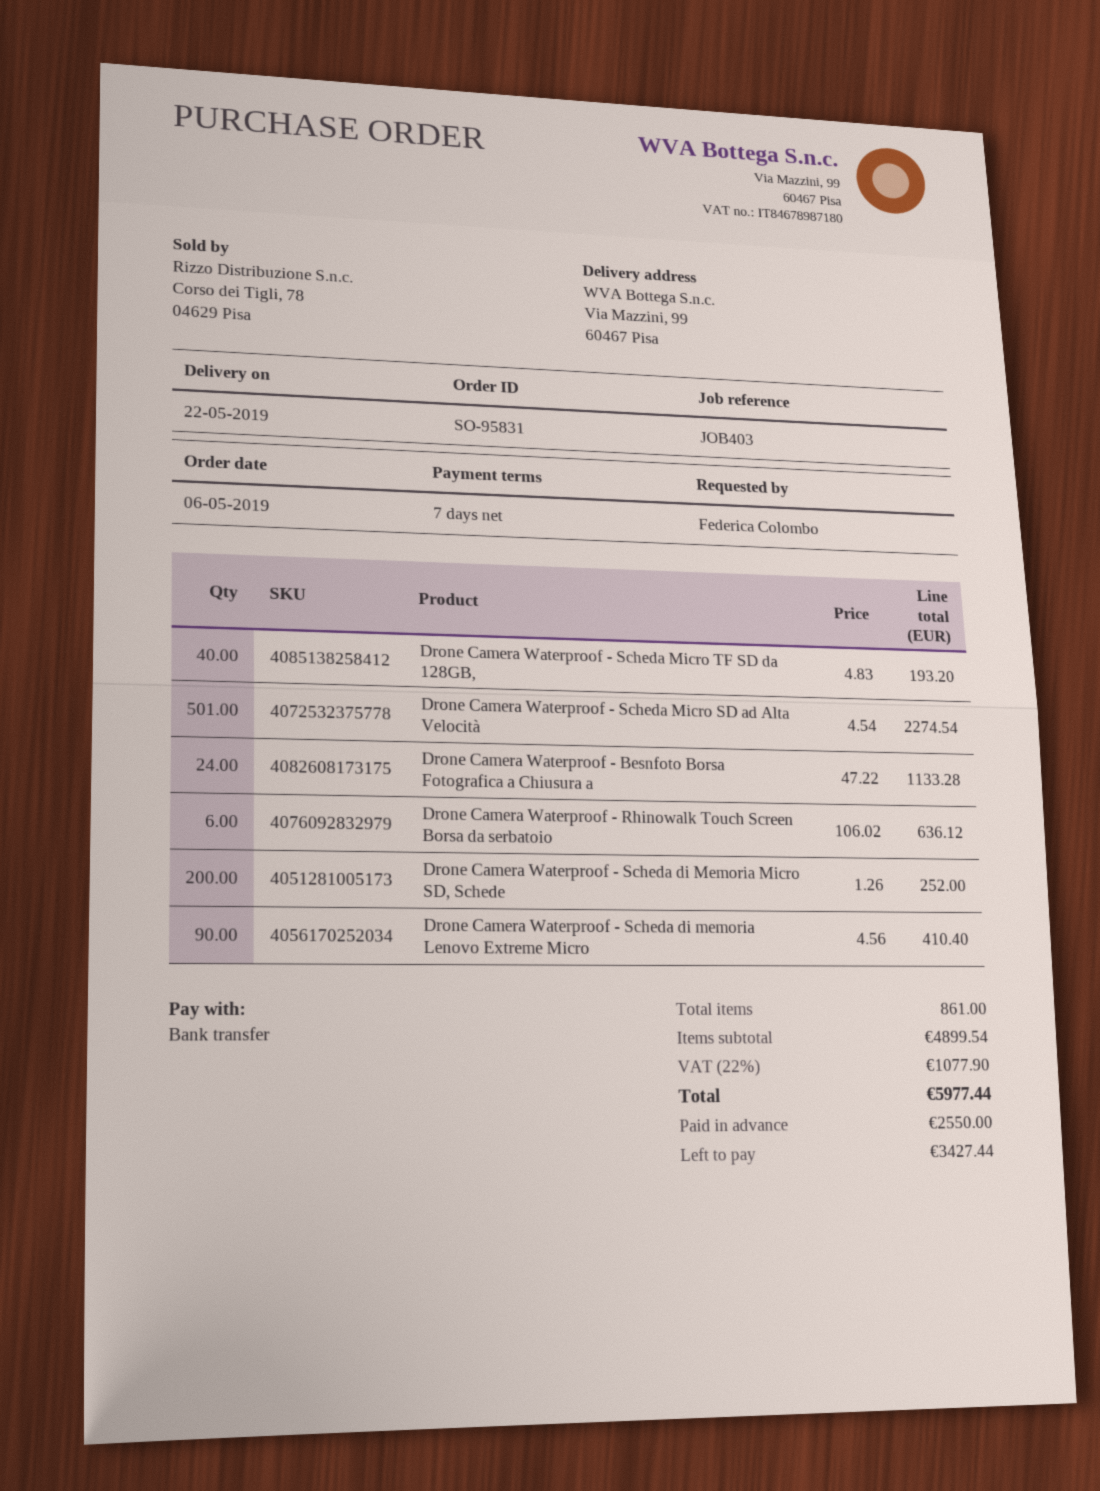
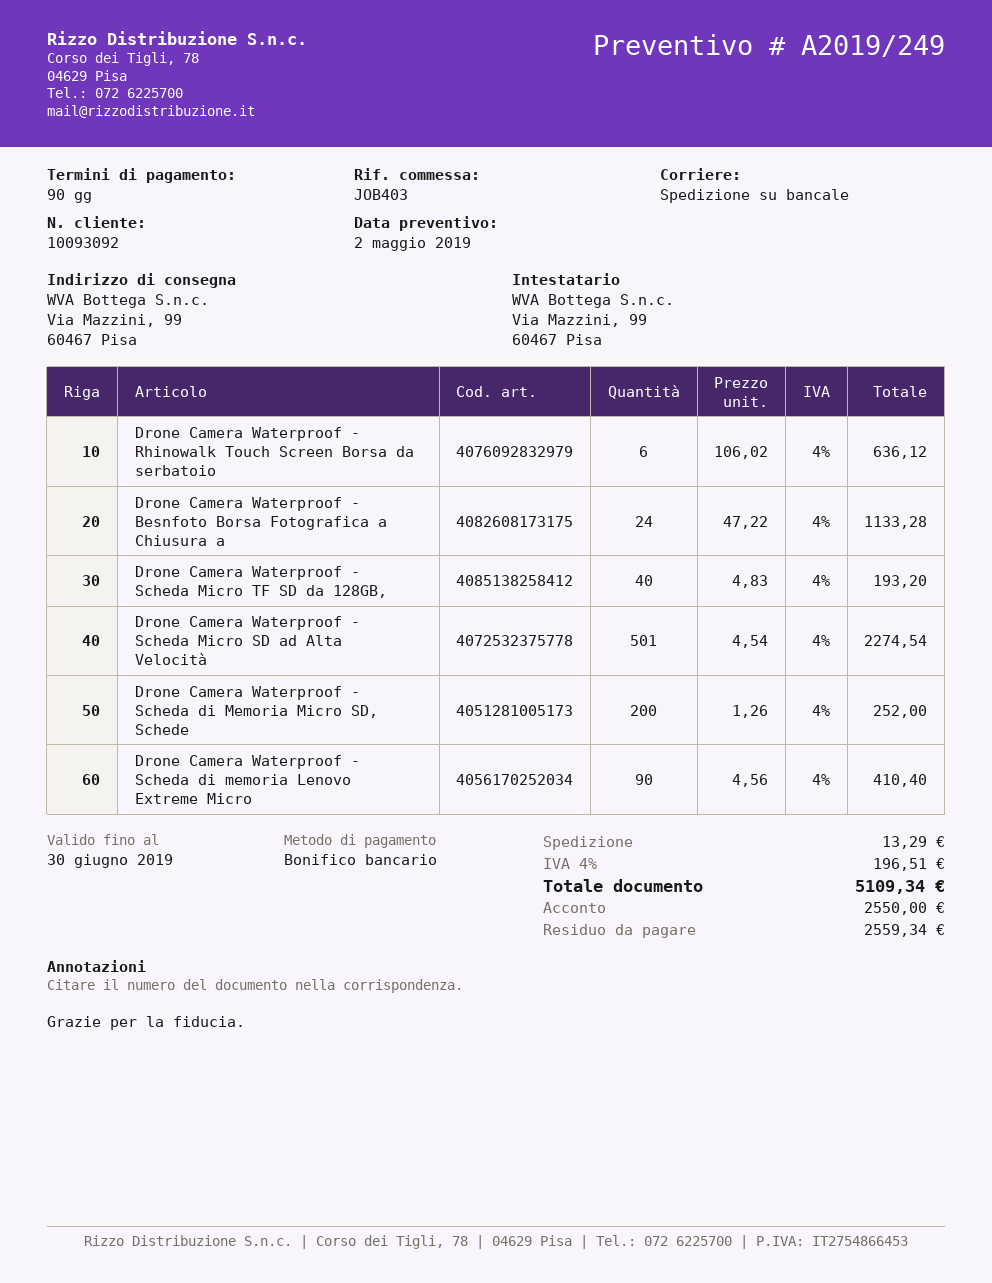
payment terms: 7 days -> 90 days
shipping: none -> 13.29
tax: 22% = 1077.90 -> 4% = 196.51
total: 5977.44 -> 5109.34
balance: 3427.44 -> 2559.34

